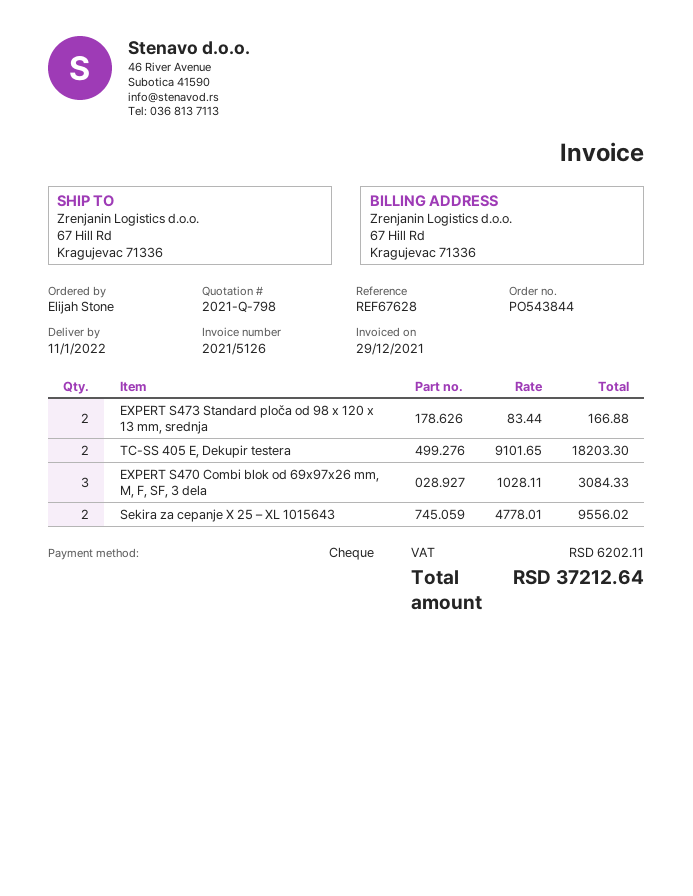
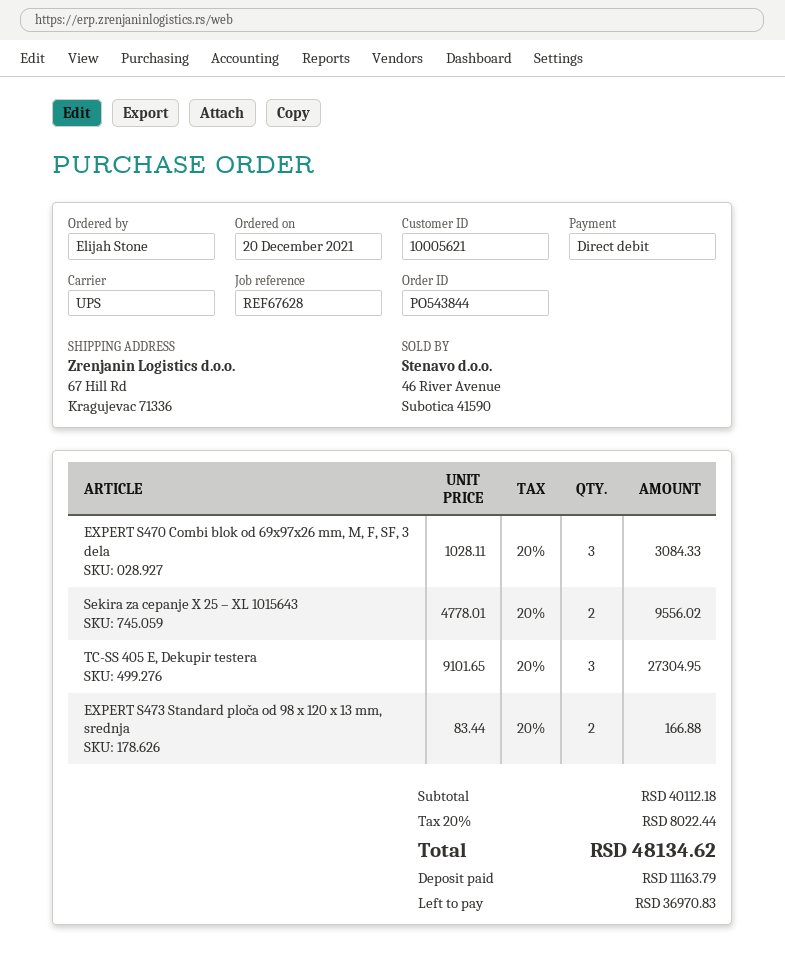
payment method: cheque -> direct debit
TC-SS 405 E, Dekupir testera: 2 x 9101.65 = 18203.30 -> 3 x 9101.65 = 27304.95
tax: 6202.11 -> 8022.44
total: 37212.64 -> 48134.62

